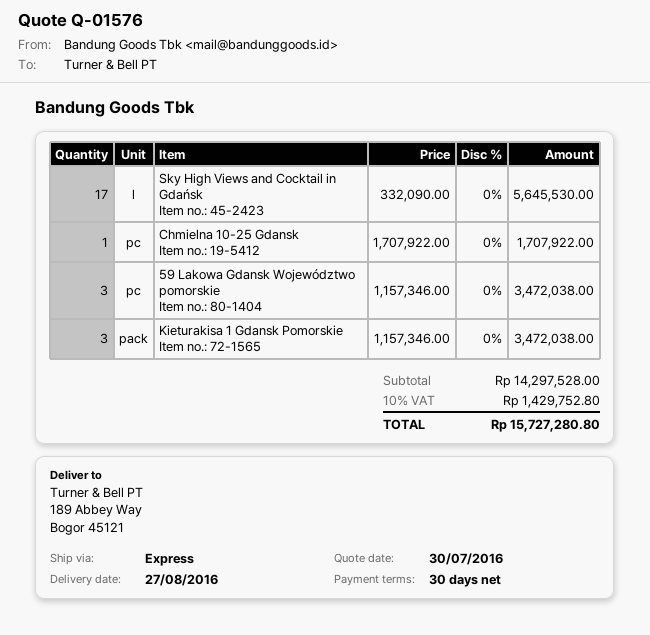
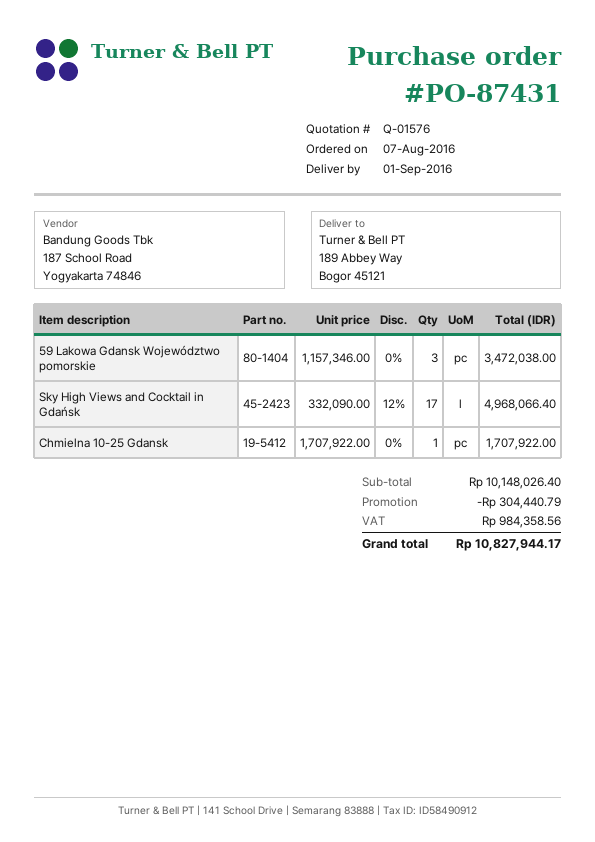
delivery date: 2016-08-27 -> 2016-09-01
Sky High Views and Cocktail in Gdańsk: 17 x 332090.00 = 5645530.00 -> 17 x 332090.00 - 12% = 4968066.40
Kieturakisa 1 Gdansk Pomorskie: 3 x 1157346.00 = 3472038.00 -> none
subtotal: 14297528.00 -> 10148026.40
discount: none -> 304440.79
tax: 1429752.80 -> 984358.56
total: 15727280.80 -> 10827944.17

